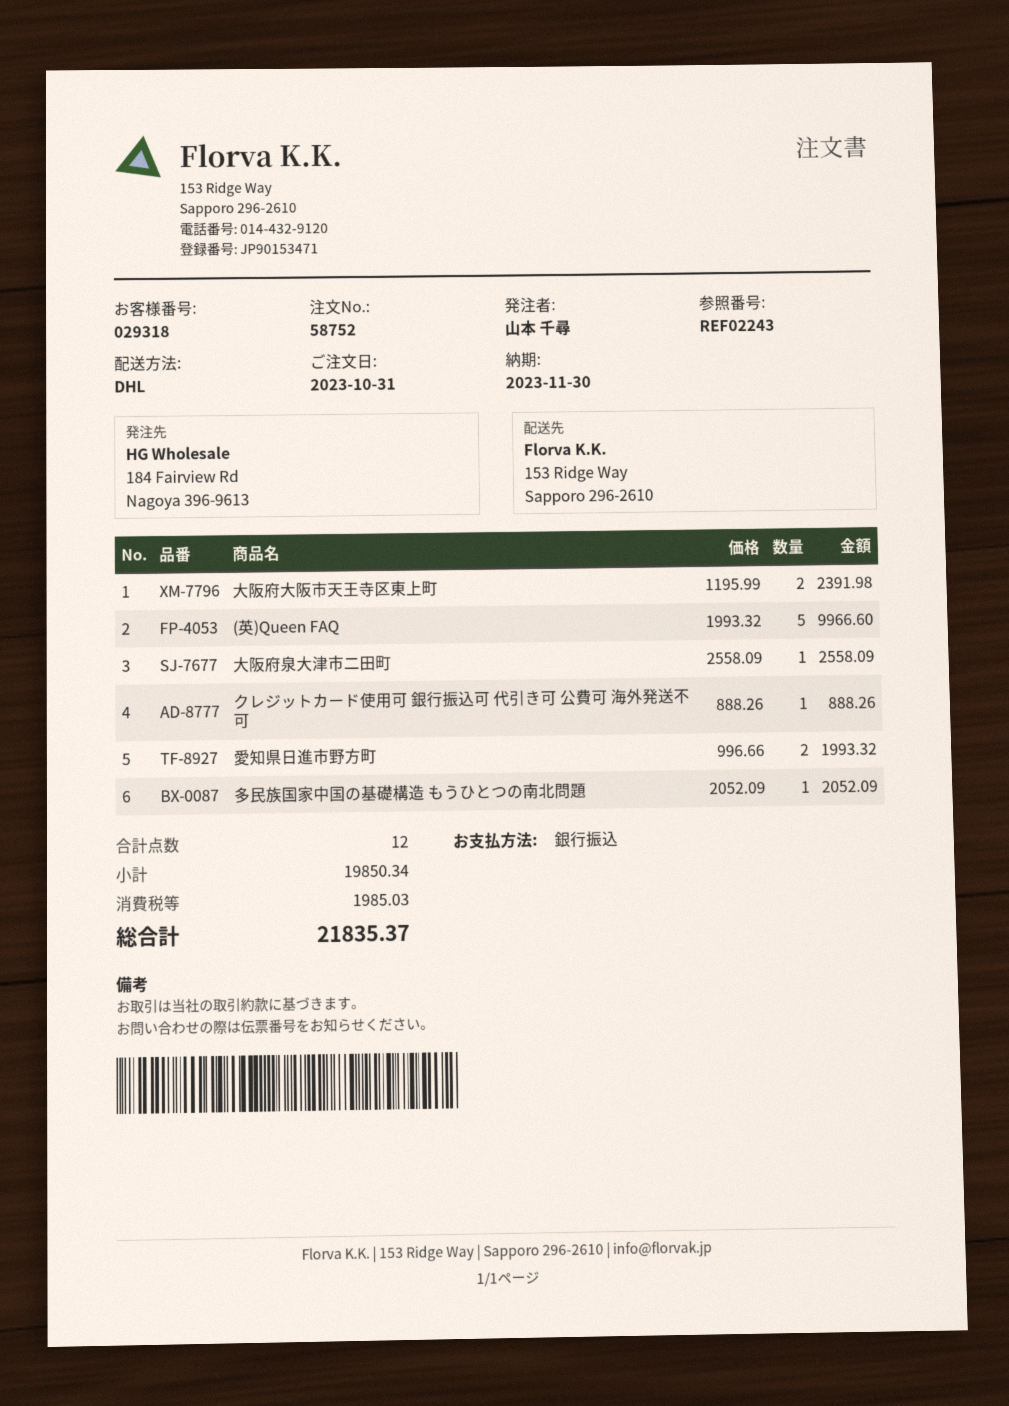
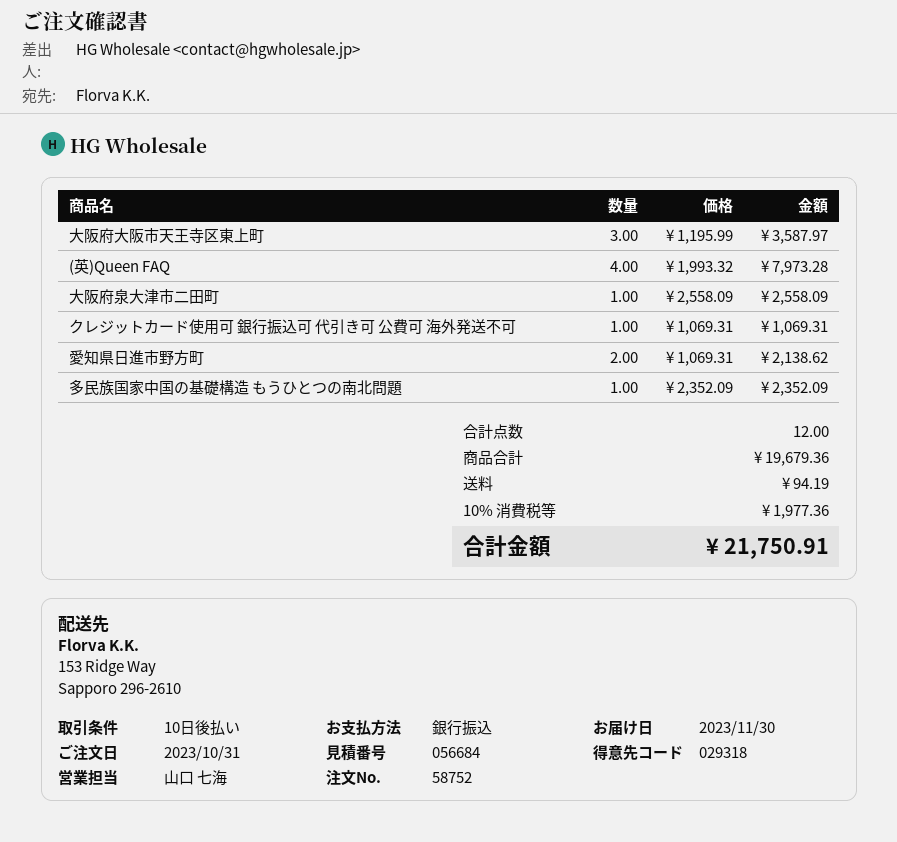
大阪府大阪市天王寺区東上町: 2 x 1195.99 = 2391.98 -> 3 x 1195.99 = 3587.97
(英)Queen FAQ: 5 x 1993.32 = 9966.60 -> 4 x 1993.32 = 7973.28
クレジットカード使用可 銀行振込可 代引き可 公費可 海外発送不可: 1 x 888.26 = 888.26 -> 1 x 1069.31 = 1069.31
愛知県日進市野方町: 2 x 996.66 = 1993.32 -> 2 x 1069.31 = 2138.62
多民族国家中国の基礎構造 もうひとつの南北問題: 1 x 2052.09 = 2052.09 -> 1 x 2352.09 = 2352.09
subtotal: 19850.34 -> 19679.36
shipping: none -> 94.19
tax: 1985.03 -> 1977.36
total: 21835.37 -> 21750.91

